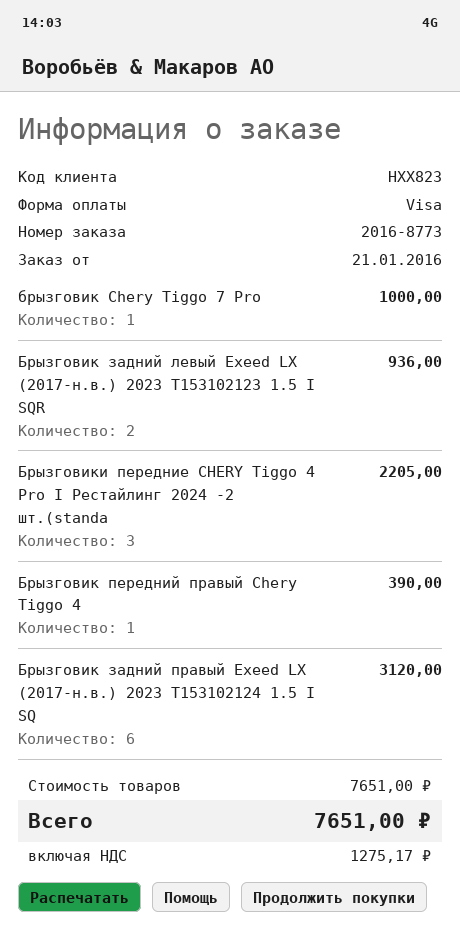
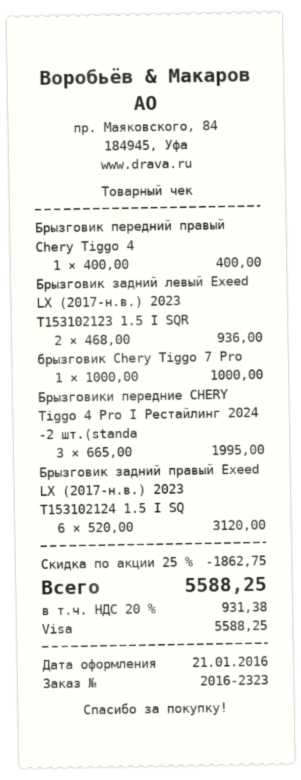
order number: 2016-8773 -> 2016-2323
Брызговики передние CHERY Tiggo 4 Pro I Рестайлинг 2024 -2 шт.(standa: 3 for 2205.00 -> 3 for 1995.00
Брызговик передний правый Chery Tiggo 4: 1 for 390.00 -> 1 for 400.00
discount: none -> 25% = 1862.75
tax: 1275.17 -> 931.38
total: 7651.00 -> 5588.25

